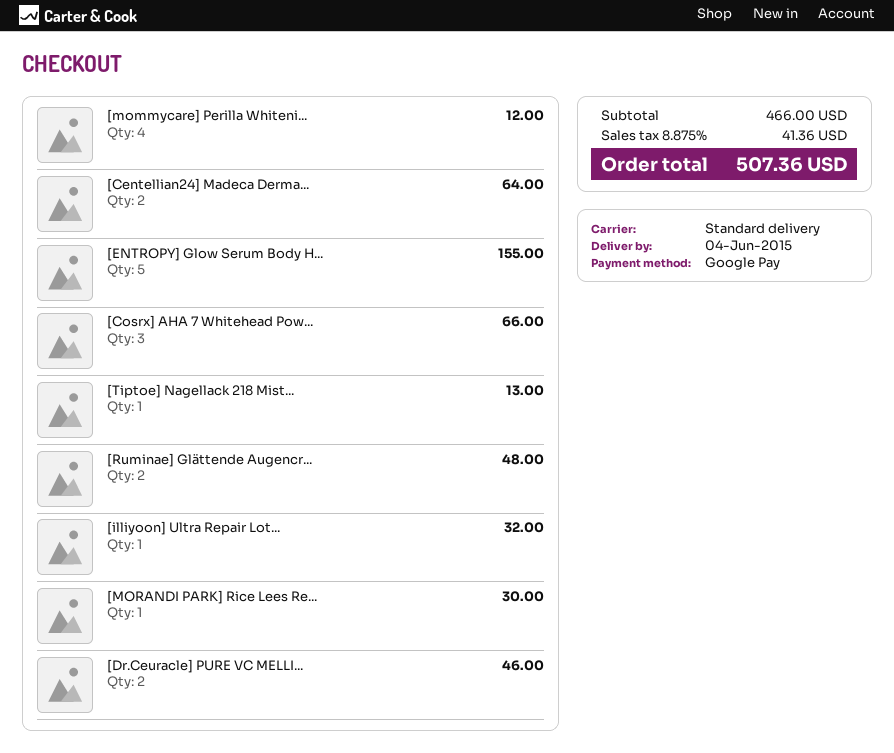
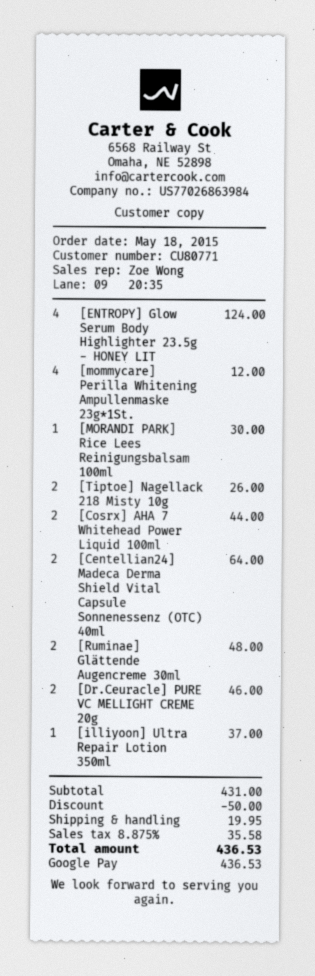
[ENTROPY] Glow Serum Body H...: 5 for 155.00 -> 4 for 124.00
[Cosrx] AHA 7 Whitehead Pow...: 3 for 66.00 -> 2 for 44.00
[Tiptoe] Nagellack 218 Mist...: 1 for 13.00 -> 2 for 26.00
[illiyoon] Ultra Repair Lot...: 1 for 32.00 -> 1 for 37.00
subtotal: 466.00 -> 431.00
discount: none -> 50.00
shipping: none -> 19.95
tax: 8.875% = 41.36 -> 8.875% = 35.58
total: 507.36 -> 436.53

